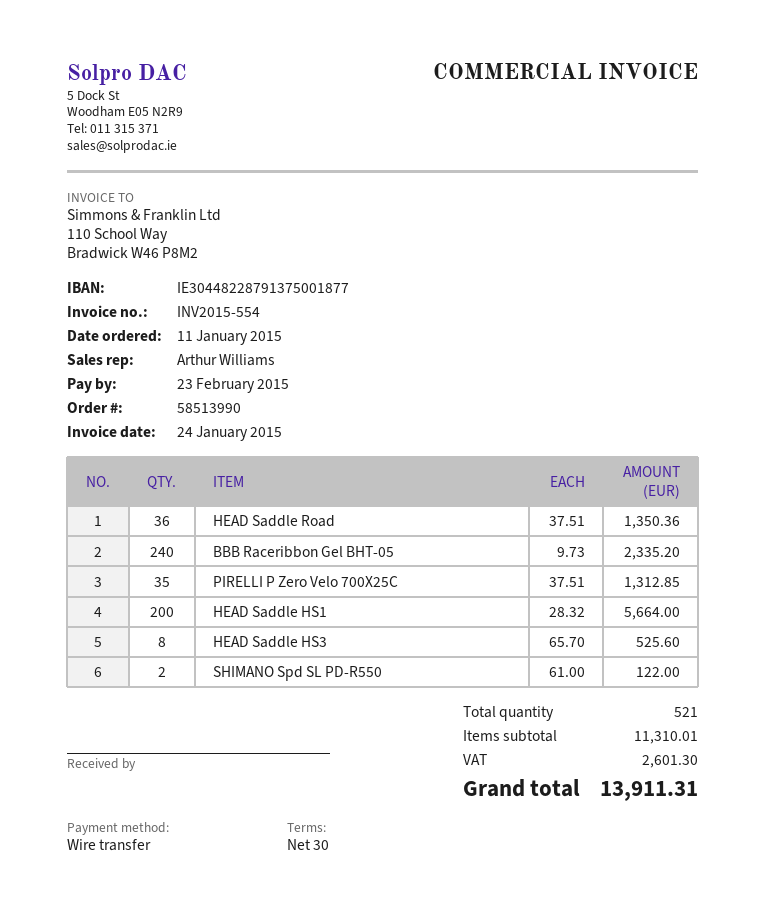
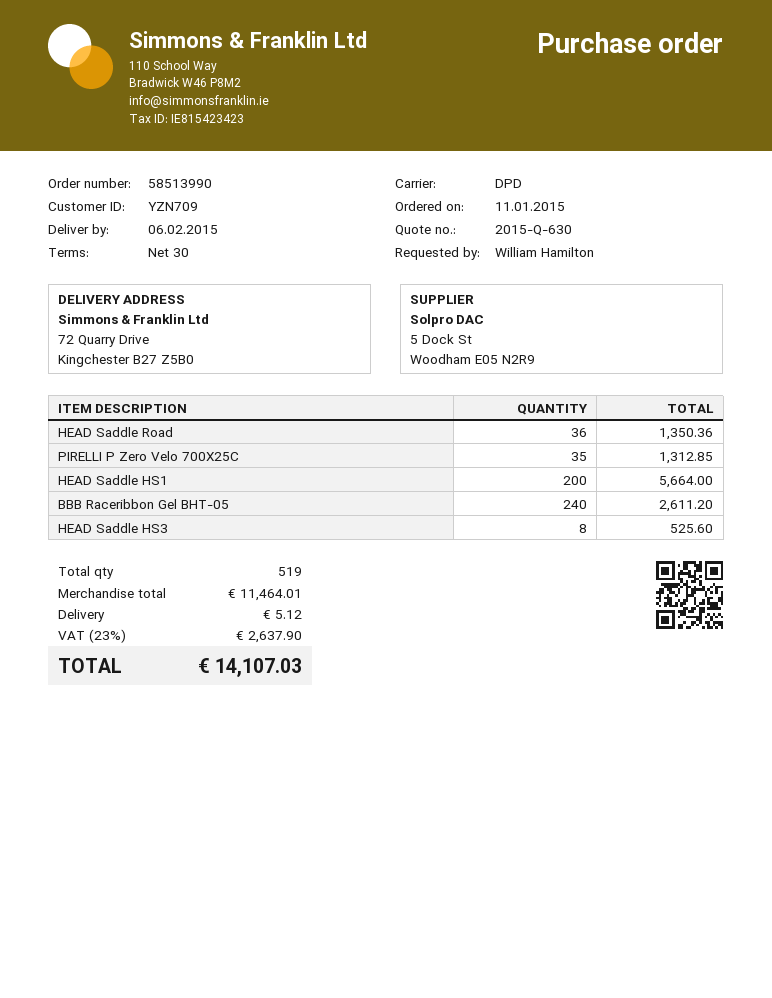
BBB Raceribbon Gel BHT-05: 240 for 2335.20 -> 240 for 2611.20
SHIMANO Spd SL PD-R550: 2 for 122.00 -> none
total quantity: 521 -> 519
subtotal: 11310.01 -> 11464.01
shipping: none -> 5.12
tax: 2601.30 -> 2637.90
total: 13911.31 -> 14107.03

